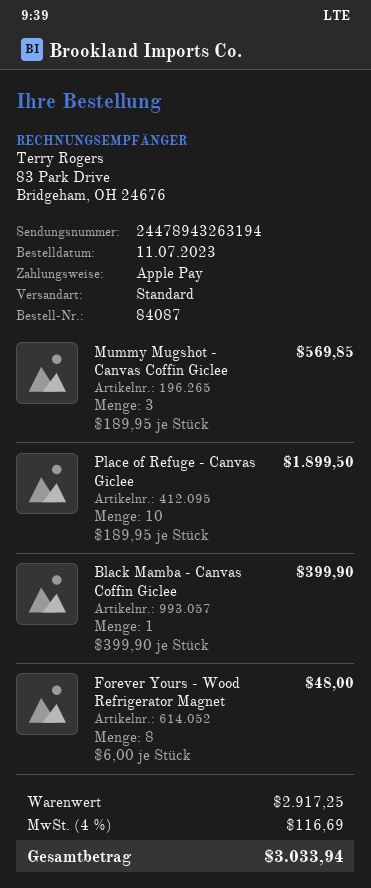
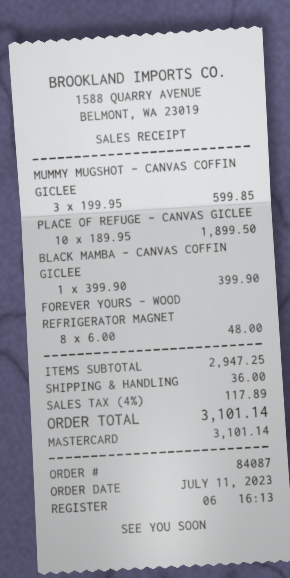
payment method: Apple Pay -> Mastercard
Mummy Mugshot - Canvas Coffin Giclee: 3 x 189.95 = 569.85 -> 3 x 199.95 = 599.85
subtotal: 2917.25 -> 2947.25
shipping: none -> 36.00
tax: 4% = 116.69 -> 4% = 117.89
total: 3033.94 -> 3101.14

